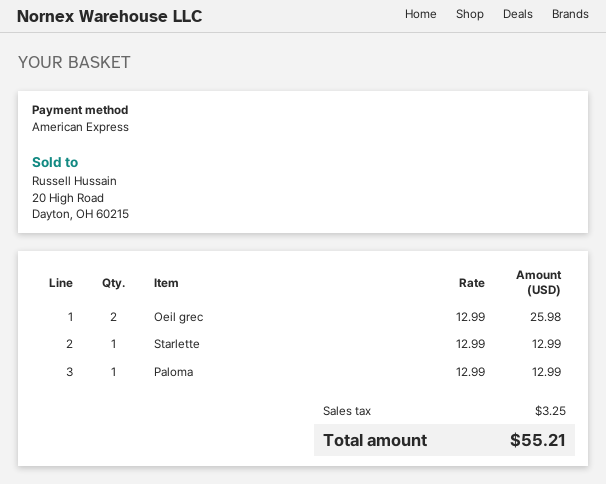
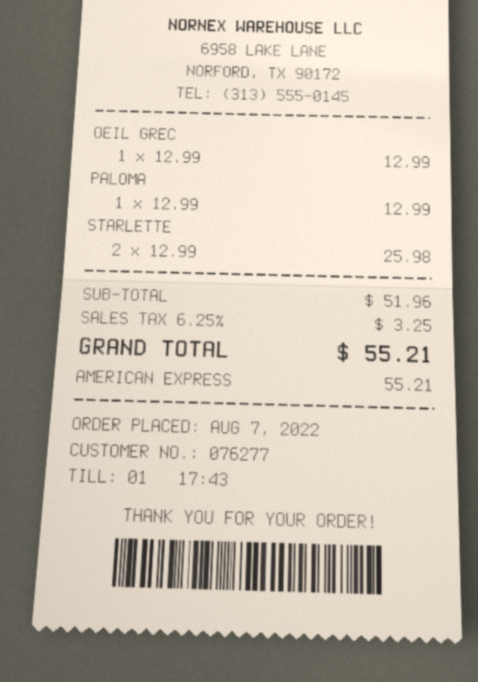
Oeil grec: 2 x 12.99 = 25.98 -> 1 x 12.99 = 12.99
Starlette: 1 x 12.99 = 12.99 -> 2 x 12.99 = 25.98

